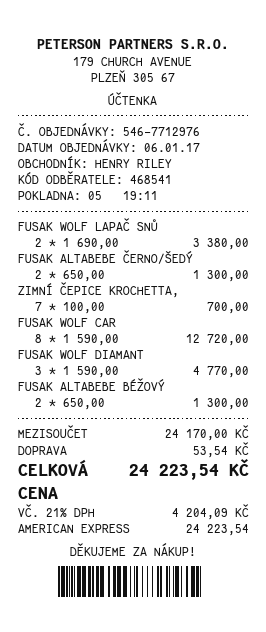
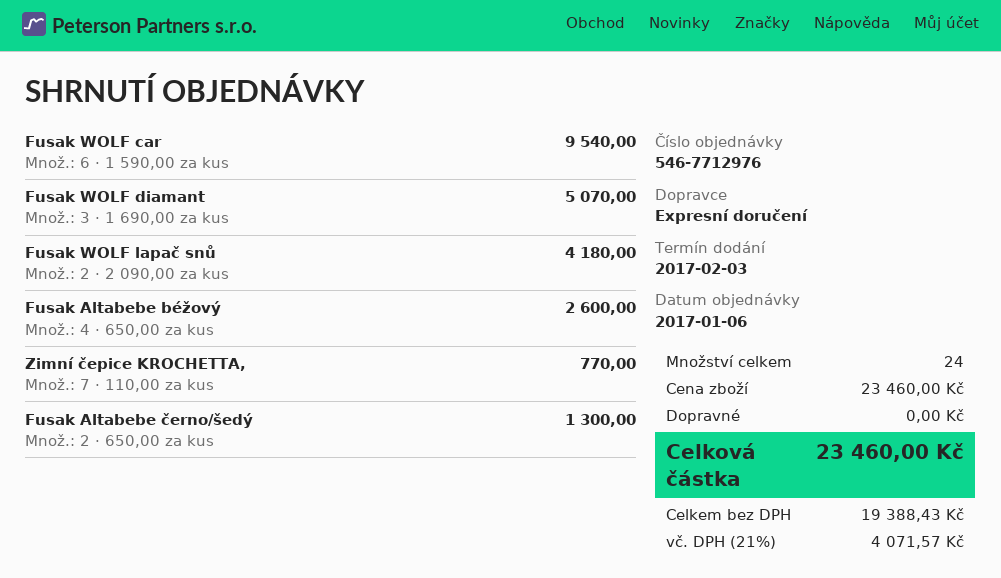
FUSAK WOLF LAPAČ SNŮ: 2 x 1690.00 = 3380.00 -> 2 x 2090.00 = 4180.00
ZIMNÍ ČEPICE KROCHETTA,: 7 x 100.00 = 700.00 -> 7 x 110.00 = 770.00
FUSAK WOLF CAR: 8 x 1590.00 = 12720.00 -> 6 x 1590.00 = 9540.00
FUSAK WOLF DIAMANT: 3 x 1590.00 = 4770.00 -> 3 x 1690.00 = 5070.00
FUSAK ALTABEBE BÉŽOVÝ: 2 x 650.00 = 1300.00 -> 4 x 650.00 = 2600.00
subtotal: 24170.00 -> 23460.00
shipping: 53.54 -> 0.00
tax: 21% = 4204.09 -> 21% = 4071.57
total: 24223.54 -> 23460.00

